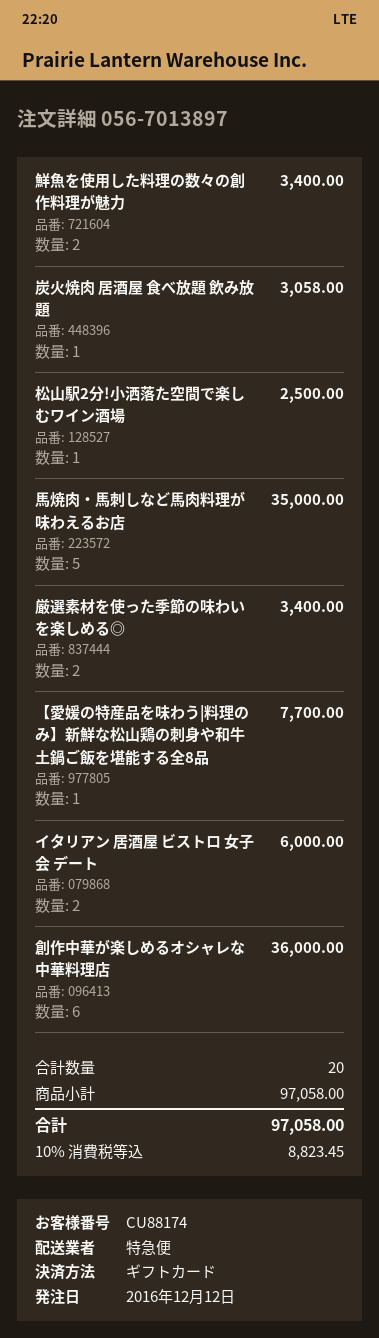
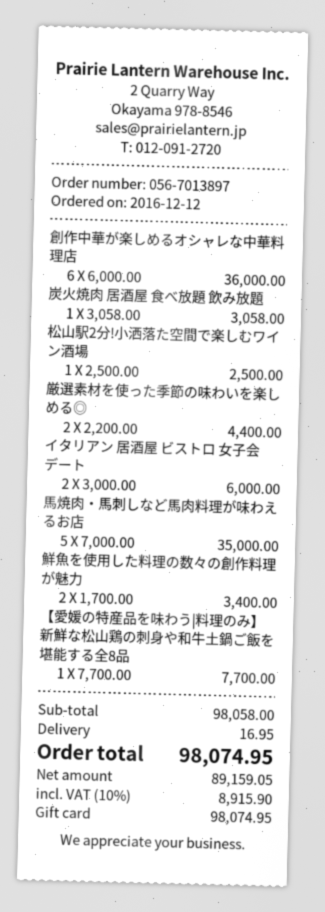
厳選素材を使った季節の味わいを楽しめる◎: 2 for 3400.00 -> 2 for 4400.00
subtotal: 97058.00 -> 98058.00
shipping: none -> 16.95
tax: 10% = 8823.45 -> 10% = 8915.90
total: 97058.00 -> 98074.95

